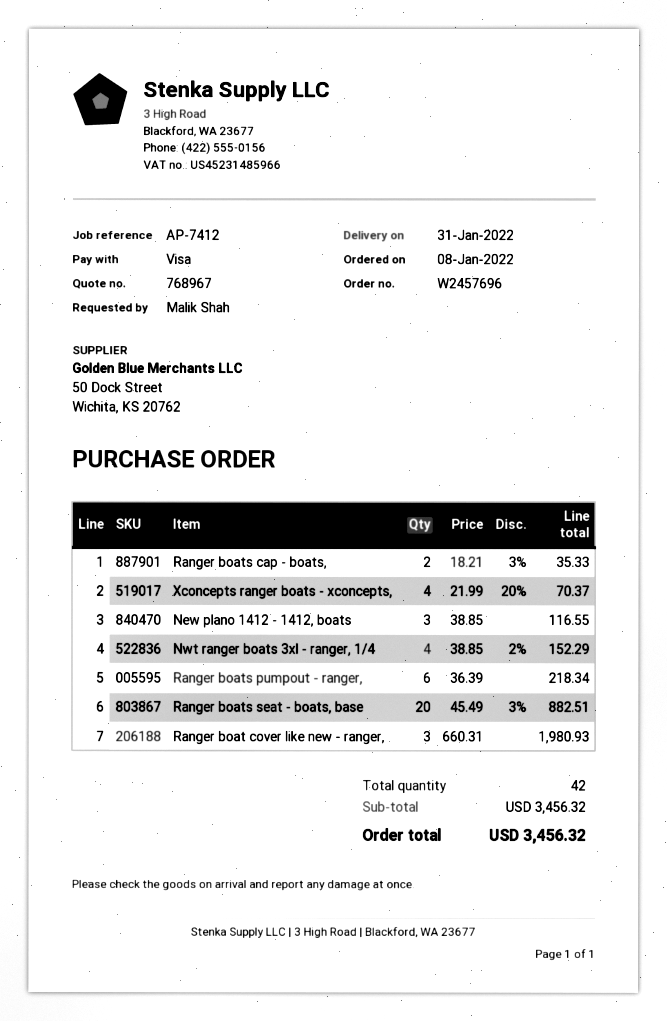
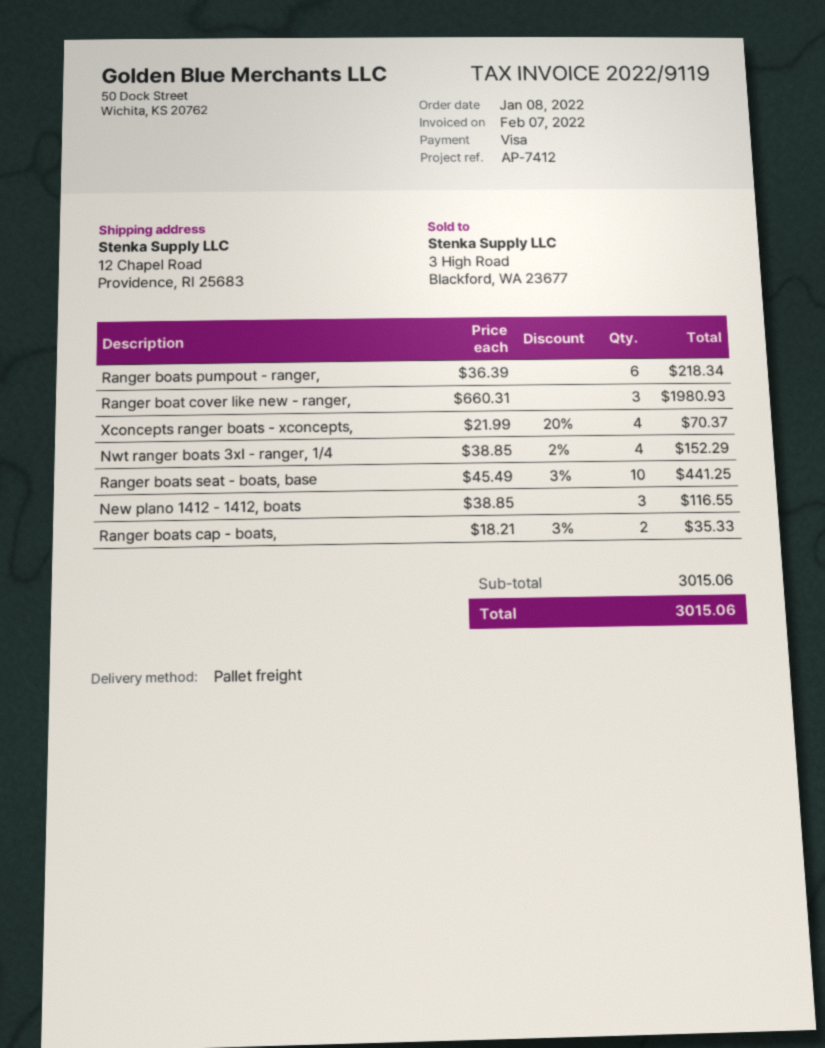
Ranger boats seat - boats, base: 20 x 45.49 - 3% = 882.51 -> 10 x 45.49 - 3% = 441.25
subtotal: 3456.32 -> 3015.06
total: 3456.32 -> 3015.06

